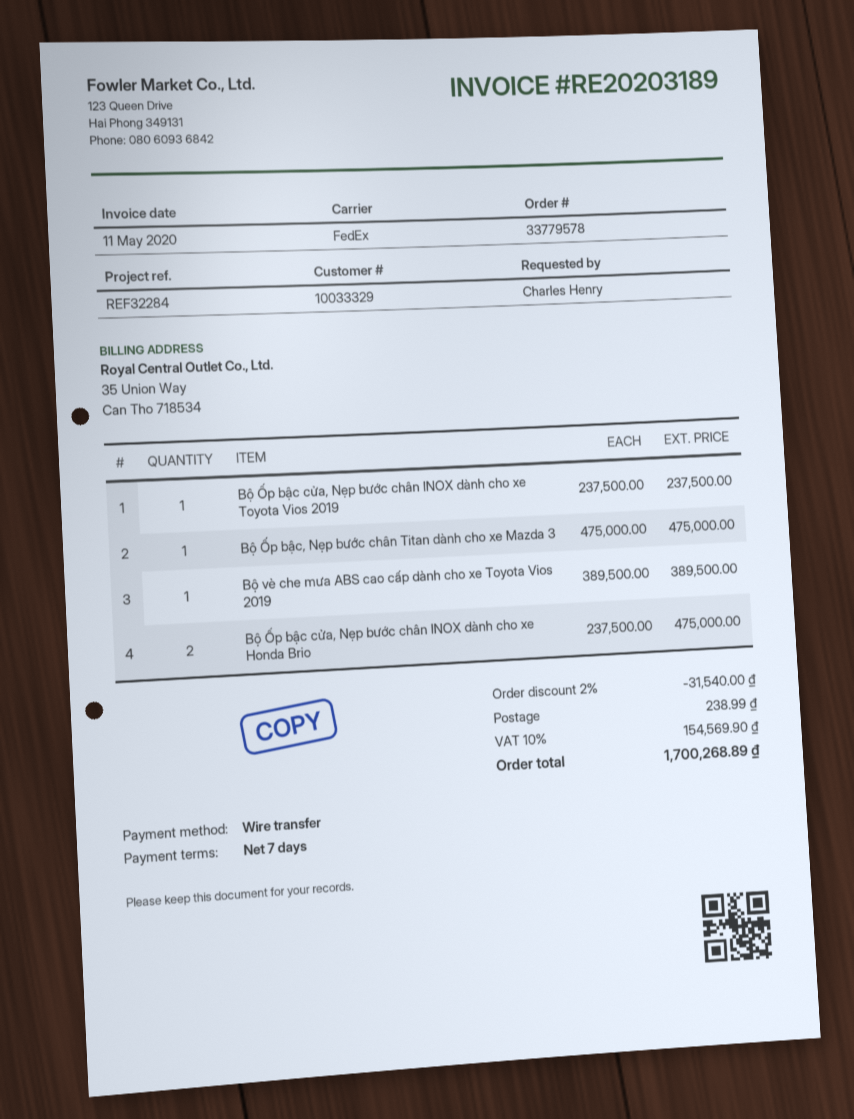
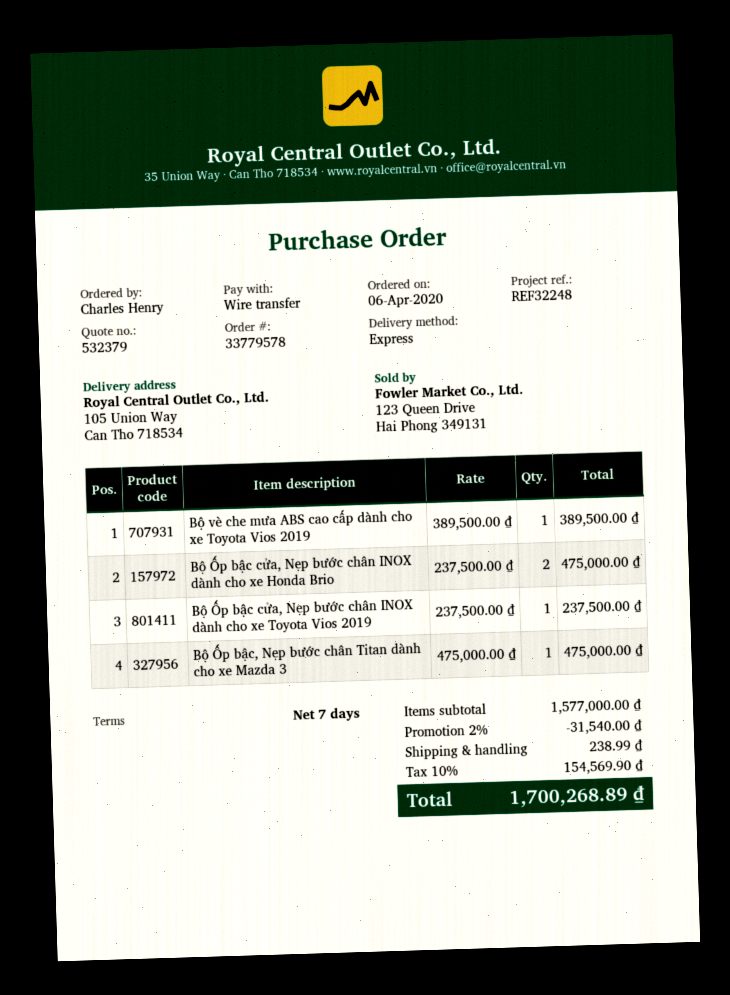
reference: REF32284 -> REF32248
shipping method: FedEx -> express

